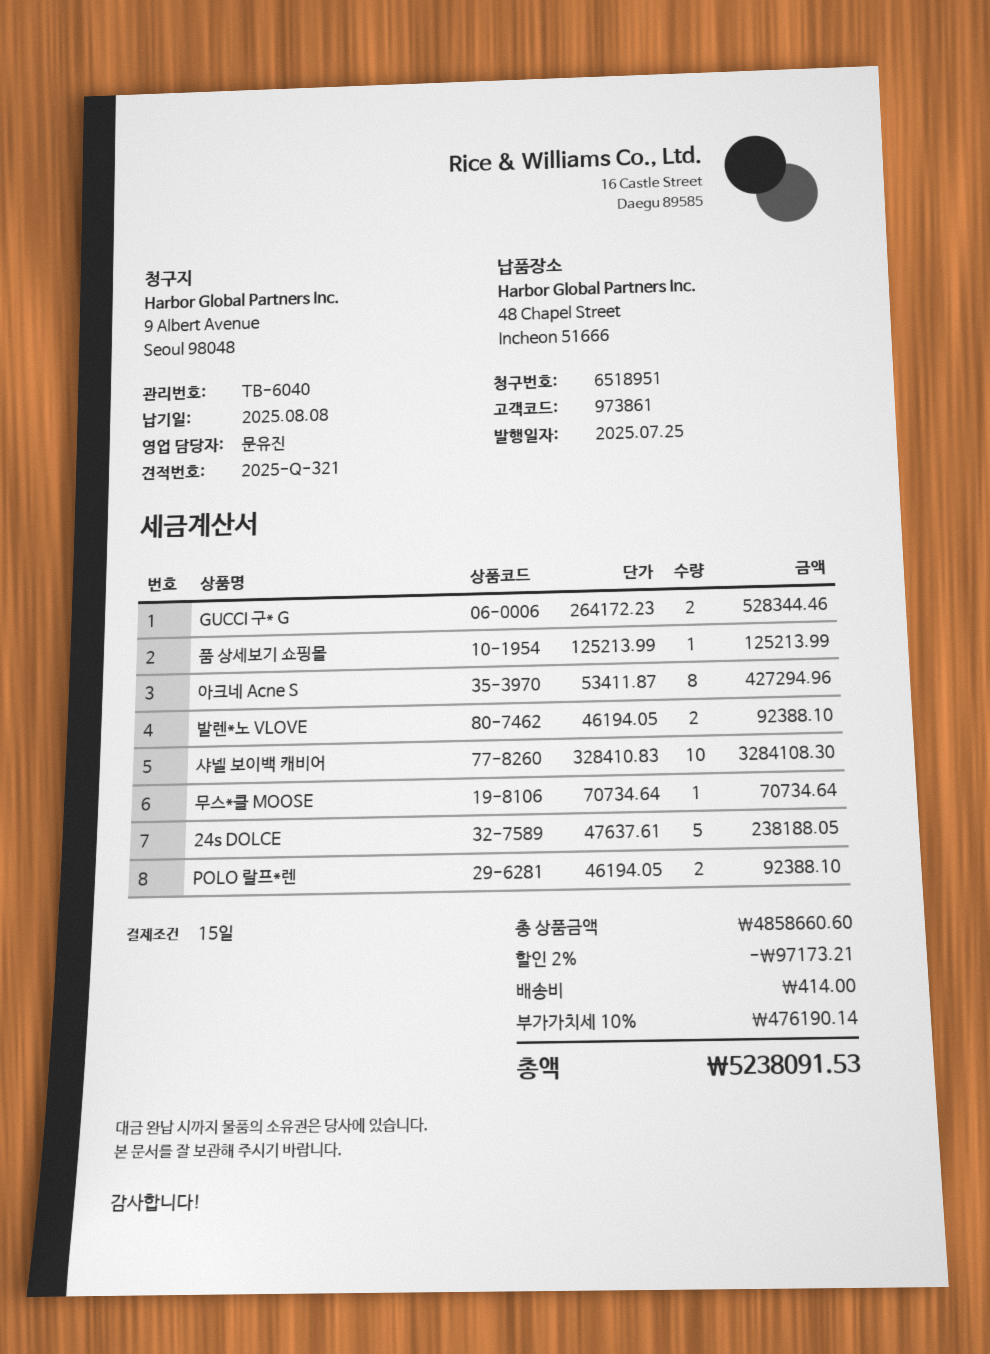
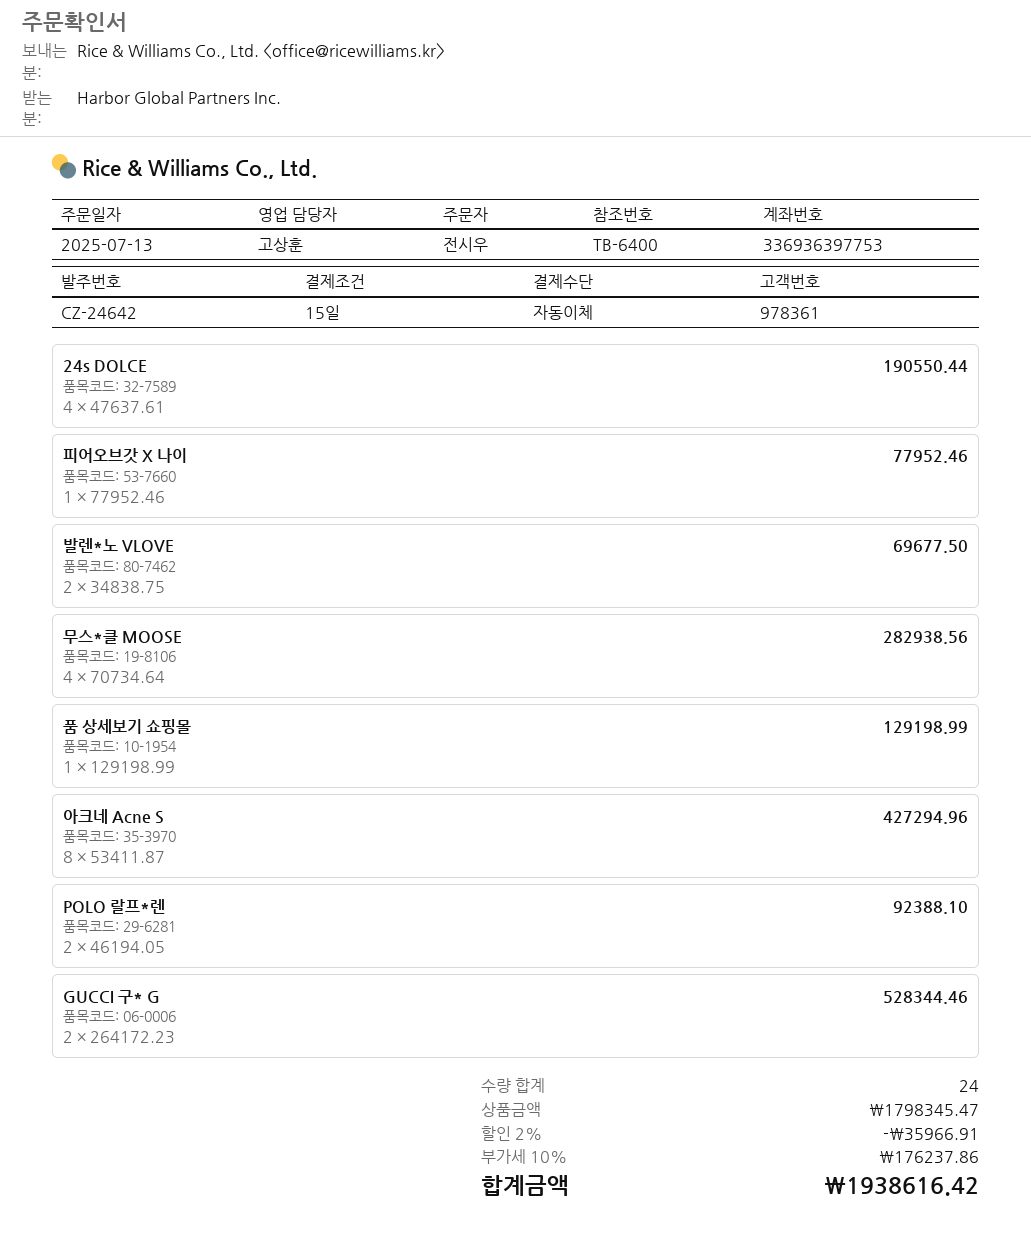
customer number: 973861 -> 978361
reference: TB-6040 -> TB-6400
sales rep: 문유진 -> 고상훈
품 상세보기 쇼핑몰: 1 x 125213.99 = 125213.99 -> 1 x 129198.99 = 129198.99
발렌*노 VLOVE: 2 x 46194.05 = 92388.10 -> 2 x 34838.75 = 69677.50
샤넬 보이백 캐비어: 10 x 328410.83 = 3284108.30 -> none
무스*클 MOOSE: 1 x 70734.64 = 70734.64 -> 4 x 70734.64 = 282938.56
24s DOLCE: 5 x 47637.61 = 238188.05 -> 4 x 47637.61 = 190550.44
피어오브갓 X 나이: none -> 1 x 77952.46 = 77952.46
subtotal: 4858660.60 -> 1798345.47
discount: 2% = 97173.21 -> 2% = 35966.91
shipping: 414.00 -> none
tax: 10% = 476190.14 -> 10% = 176237.86
total: 5238091.53 -> 1938616.42

